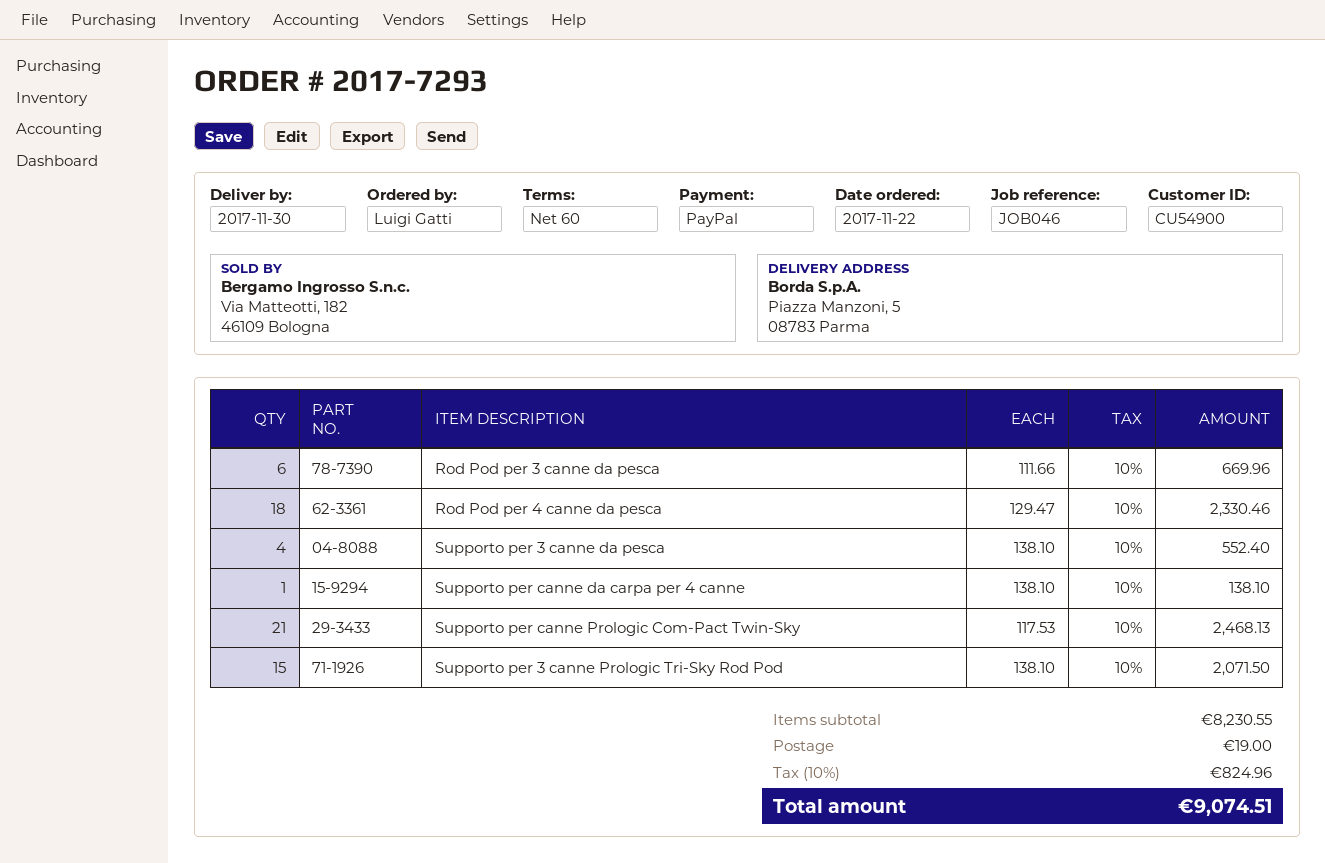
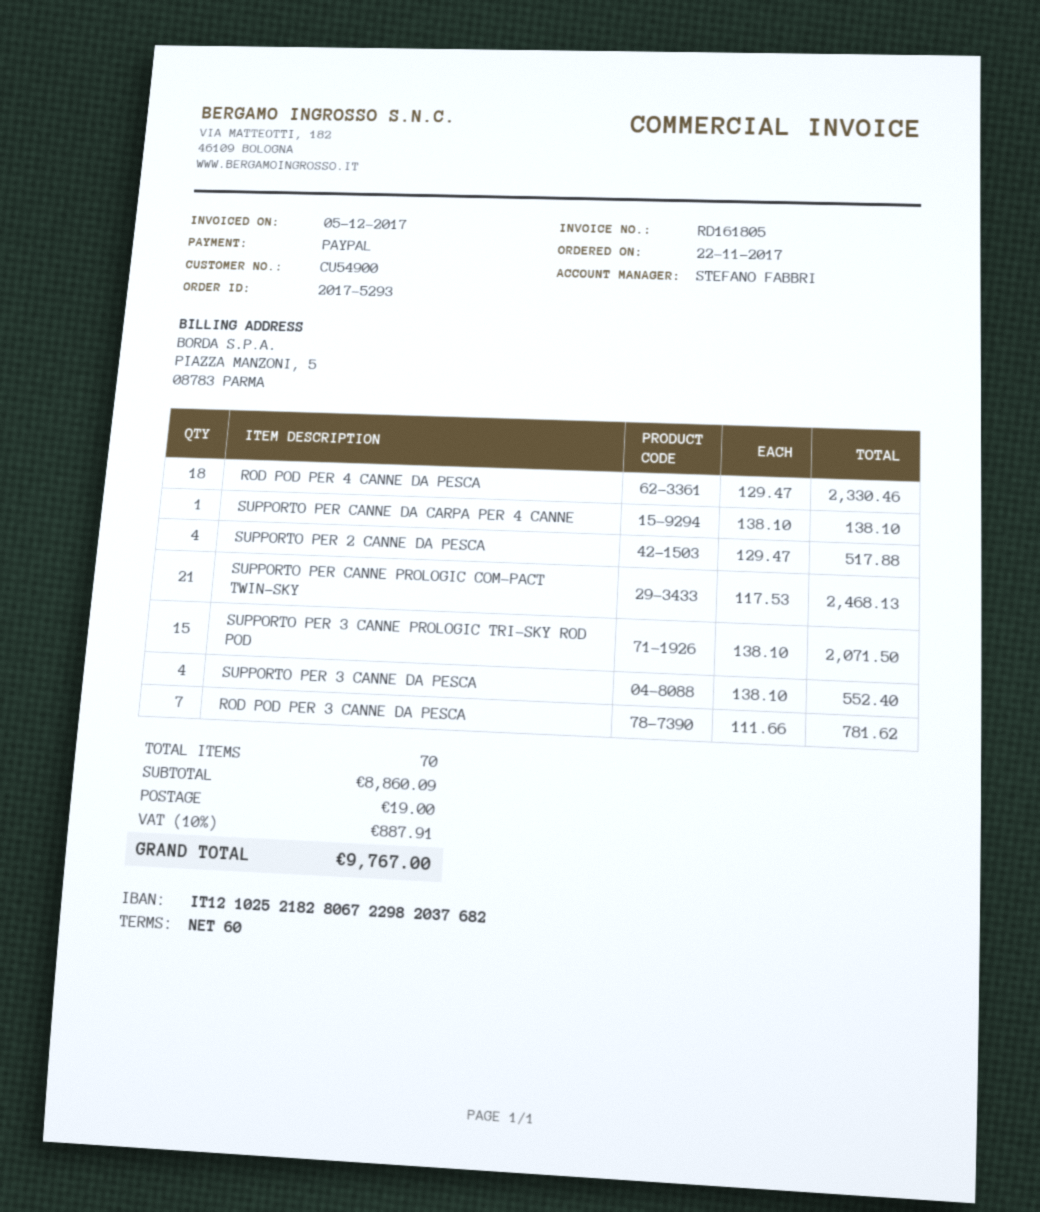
order number: 2017-7293 -> 2017-5293
Rod Pod per 3 canne da pesca: 6 x 111.66 = 669.96 -> 7 x 111.66 = 781.62
SUPPORTO PER 2 CANNE DA PESCA: none -> 4 x 129.47 = 517.88
subtotal: 8230.55 -> 8860.09
tax: 10% = 824.96 -> 10% = 887.91
total: 9074.51 -> 9767.00

